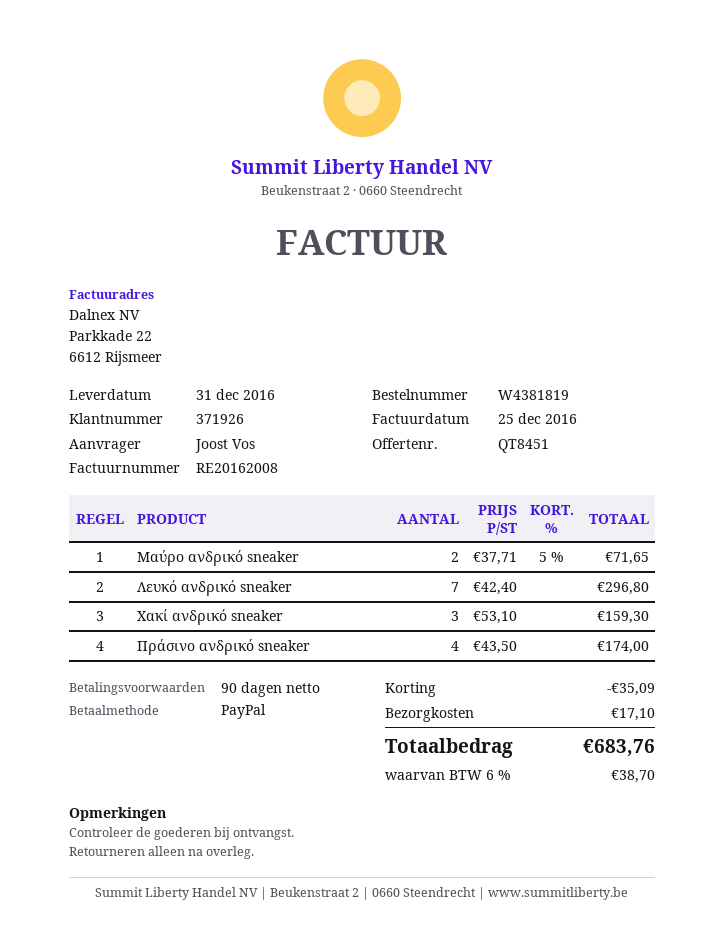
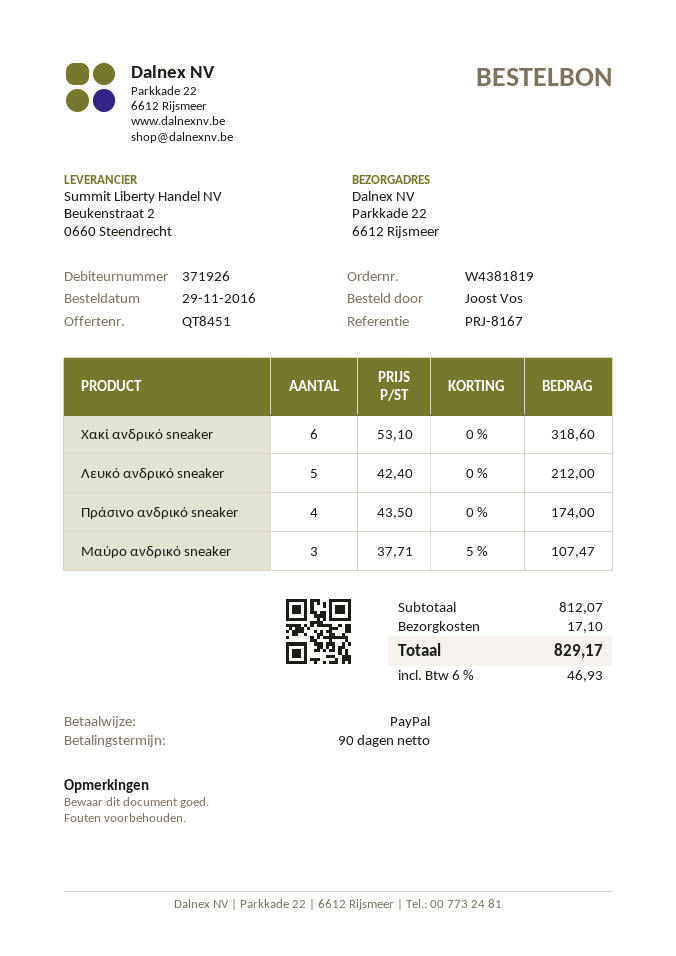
Μαύρο ανδρικό sneaker: 2 x 37.71 - 5% = 71.65 -> 3 x 37.71 - 5% = 107.47
Λευκό ανδρικό sneaker: 7 x 42.40 = 296.80 -> 5 x 42.40 = 212.00
Χακί ανδρικό sneaker: 3 x 53.10 = 159.30 -> 6 x 53.10 = 318.60
discount: 35.09 -> none
tax: 6% = 38.70 -> 6% = 46.93
total: 683.76 -> 829.17

